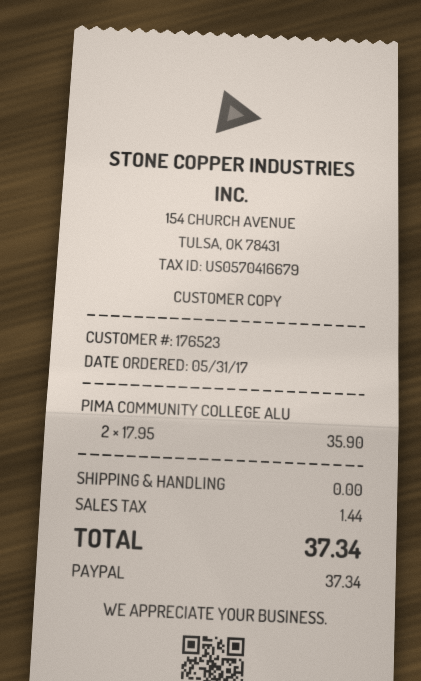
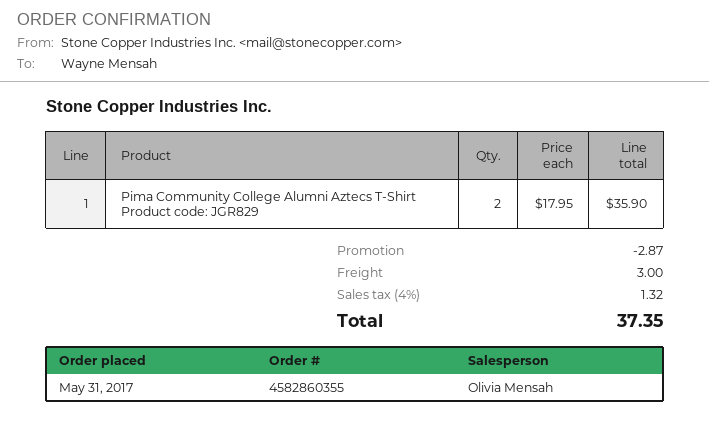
discount: none -> 2.87
shipping: 0.00 -> 3.00
tax: 1.44 -> 1.32
total: 37.34 -> 37.35

